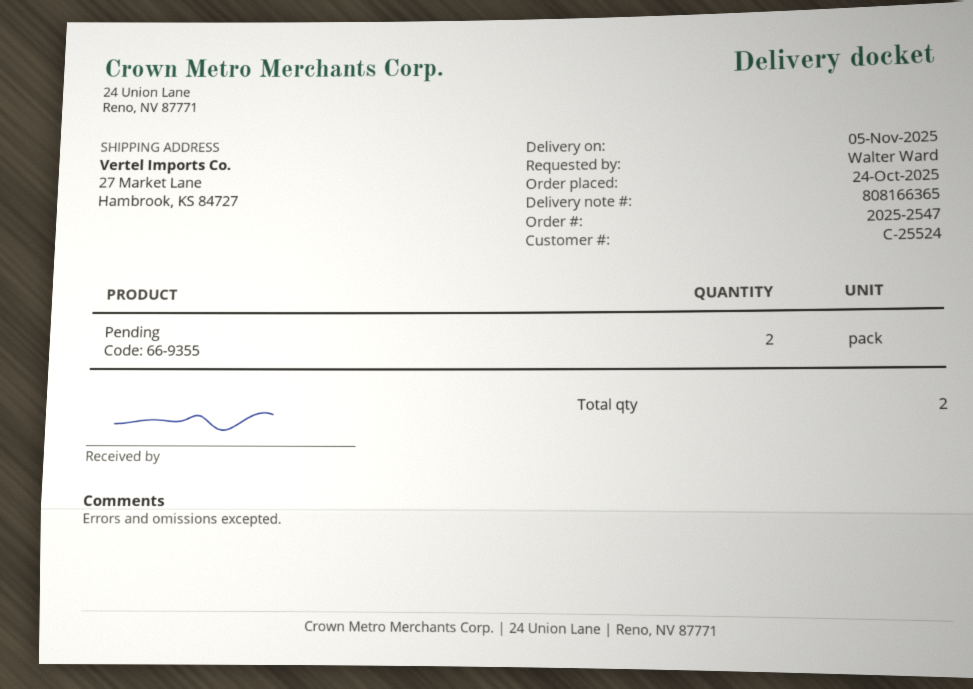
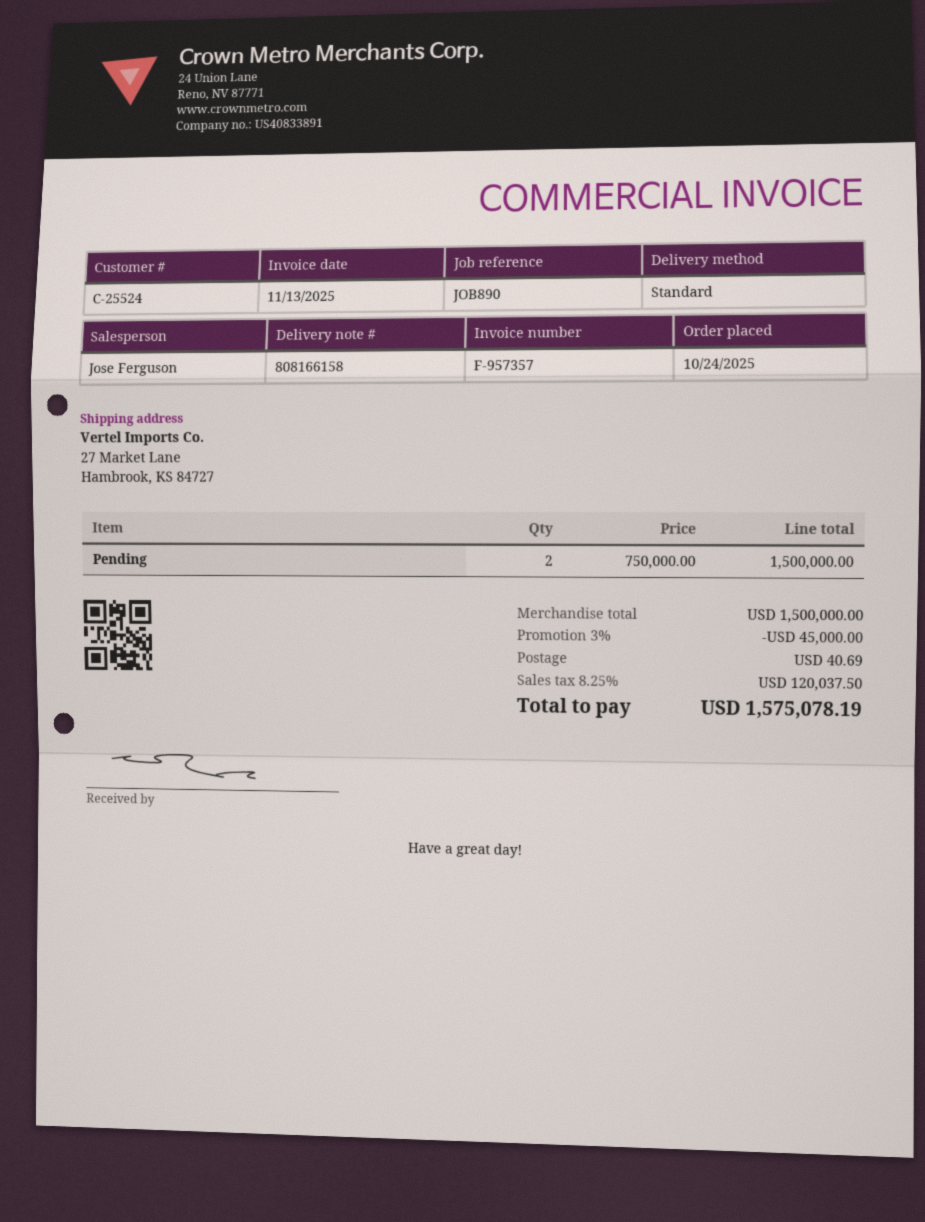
delivery note number: 808166365 -> 808166158

